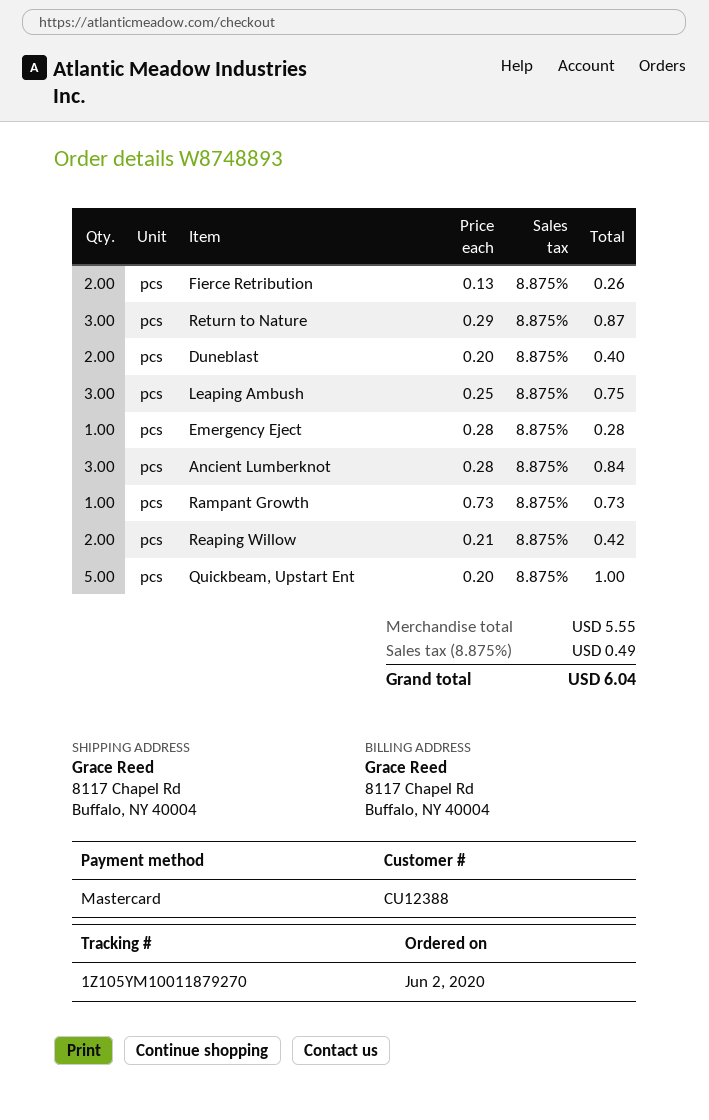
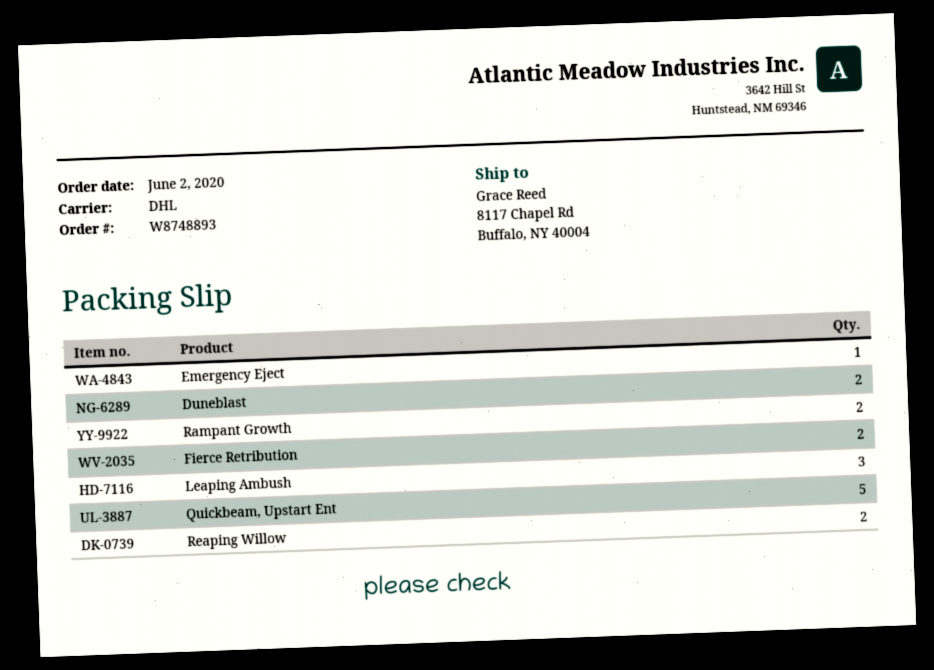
Return to Nature: 3 -> none
Ancient Lumberknot: 3 -> none
Rampant Growth: 1 -> 2

